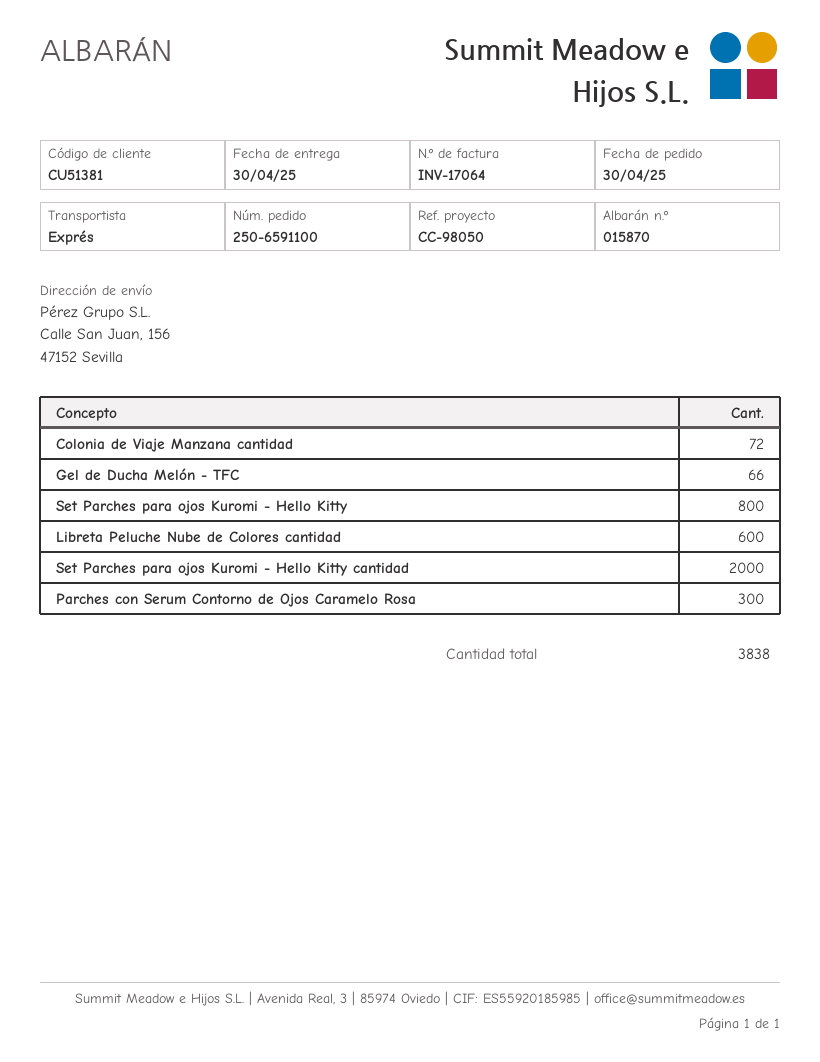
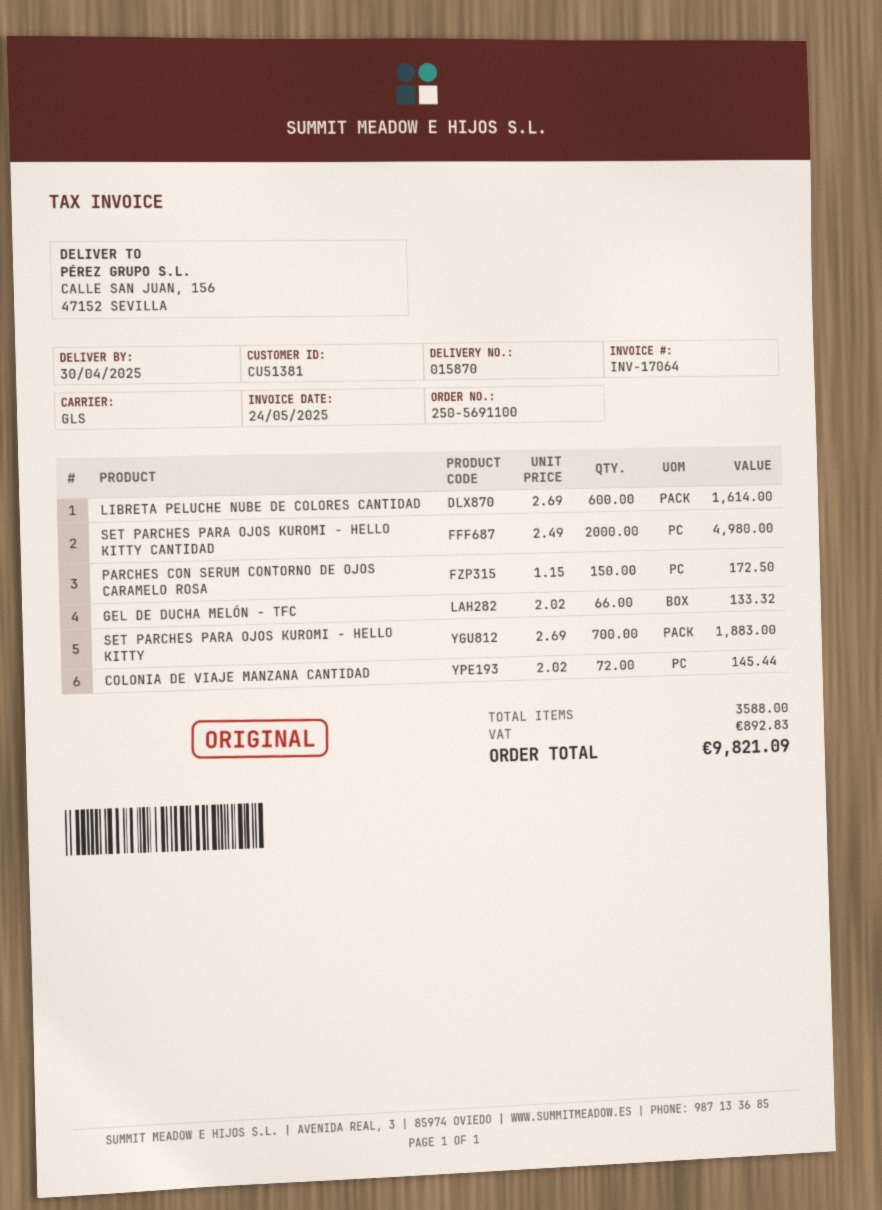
order number: 250-6591100 -> 250-5691100
shipping method: express -> GLS
Set Parches para ojos Kuromi - Hello Kitty: 800 -> 700
Parches con Serum Contorno de Ojos Caramelo Rosa: 300 -> 150
total quantity: 3838 -> 3588

